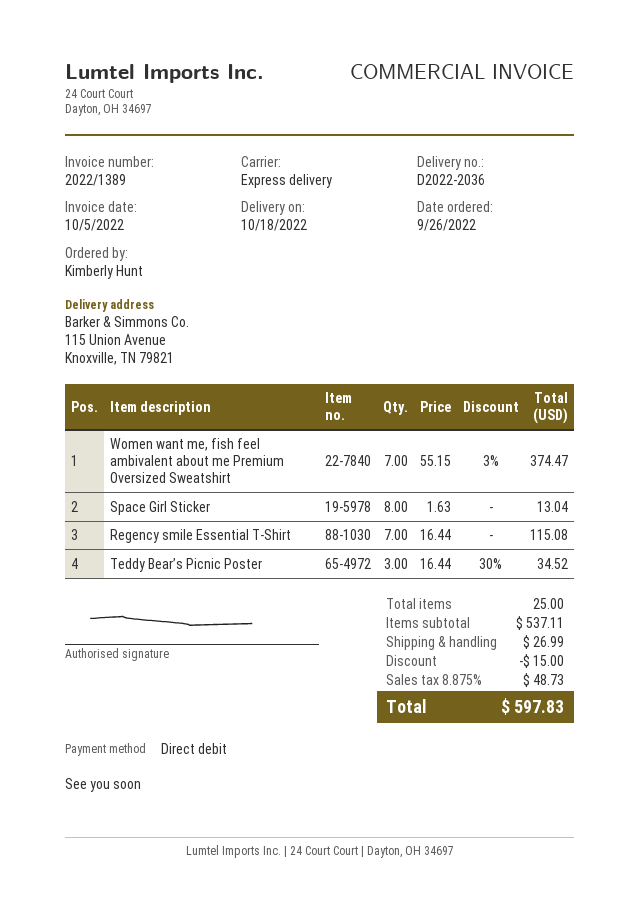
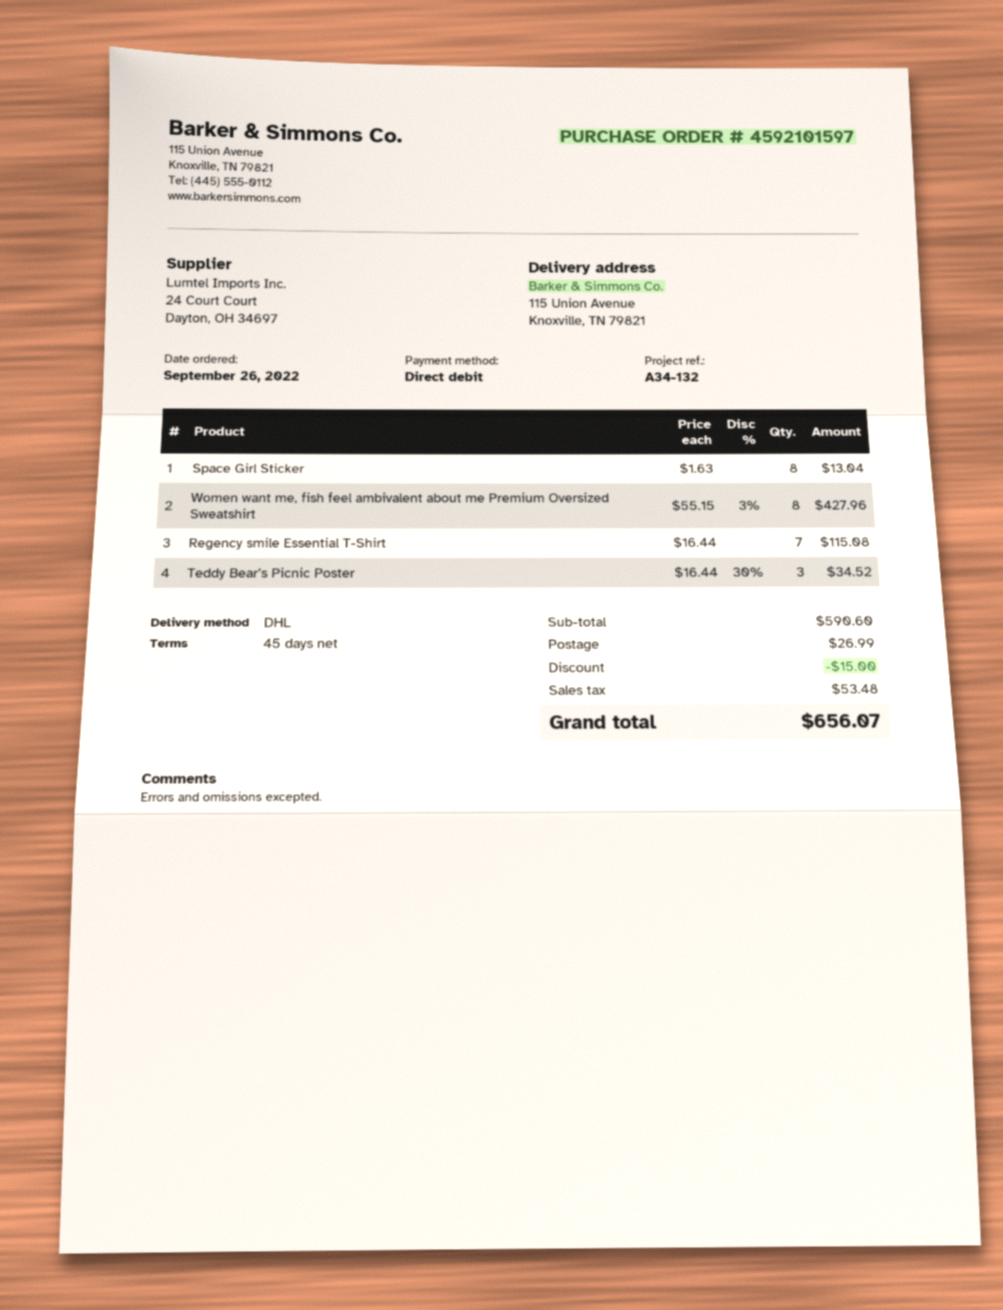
shipping method: express -> DHL
Women want me, fish feel ambivalent about me Premium Oversized Sweatshirt: 7 x 55.15 - 3% = 374.47 -> 8 x 55.15 - 3% = 427.96
subtotal: 537.11 -> 590.60
tax: 48.73 -> 53.48
total: 597.83 -> 656.07

